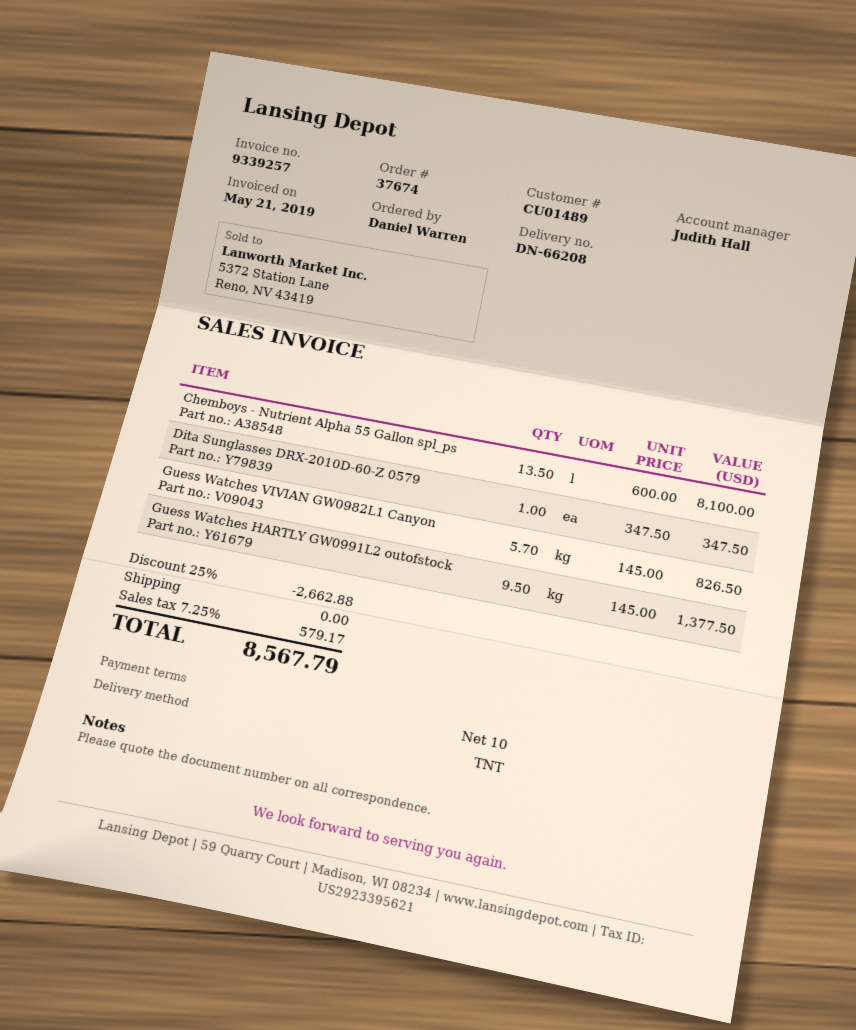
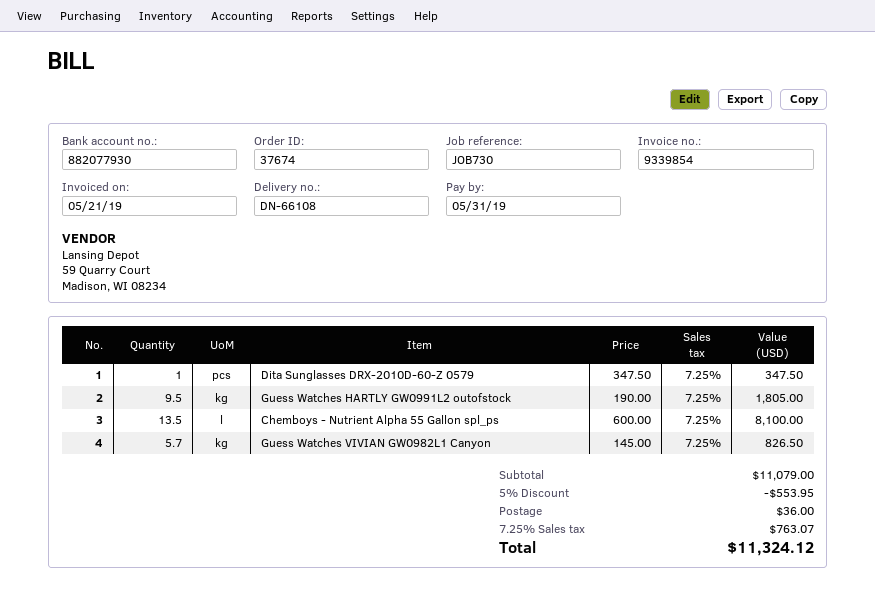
delivery note number: DN-66208 -> DN-66108
invoice number: 9339257 -> 9339854
Guess Watches HARTLY GW0991L2 outofstock: 9.5 x 145.00 = 1377.50 -> 9.5 x 190.00 = 1805.00
discount: 25% = 2662.88 -> 5% = 553.95
shipping: 0.00 -> 36.00
tax: 7.25% = 579.17 -> 7.25% = 763.07
total: 8567.79 -> 11324.12

